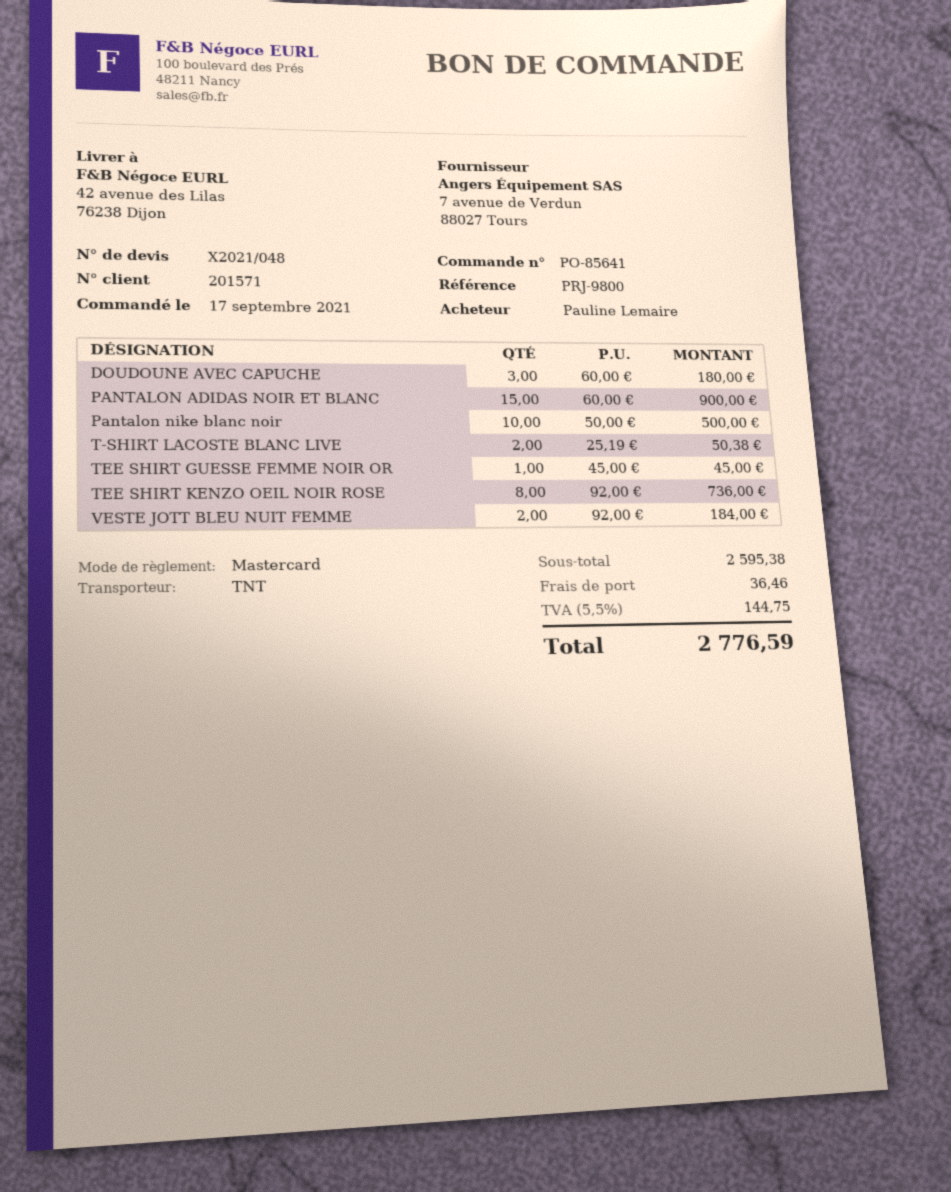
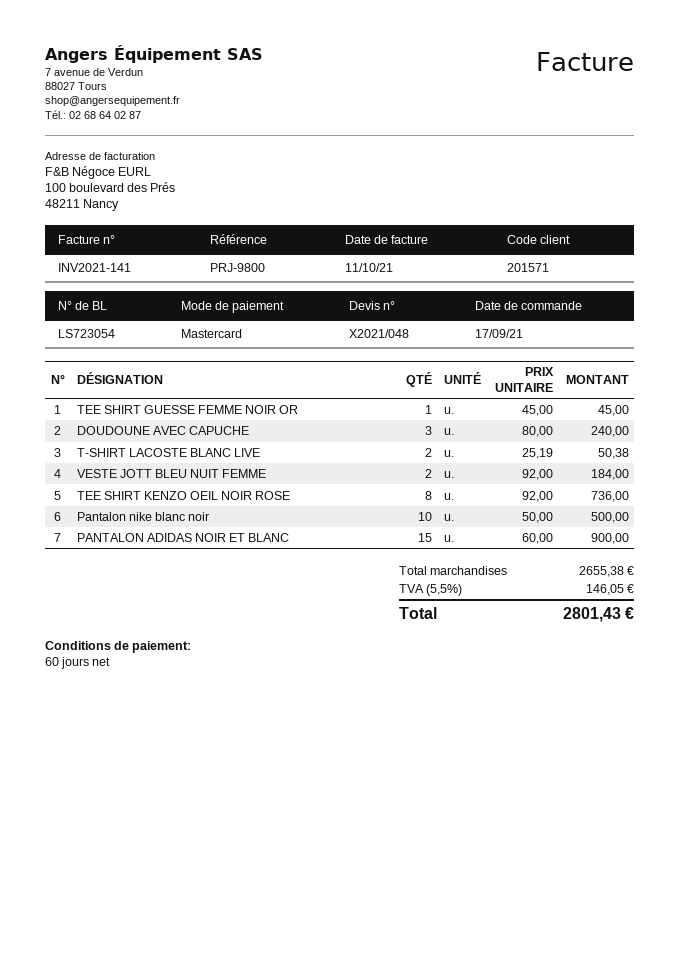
DOUDOUNE AVEC CAPUCHE: 3 x 60.00 = 180.00 -> 3 x 80.00 = 240.00
subtotal: 2595.38 -> 2655.38
shipping: 36.46 -> none
tax: 5.5% = 144.75 -> 5.5% = 146.05
total: 2776.59 -> 2801.43

